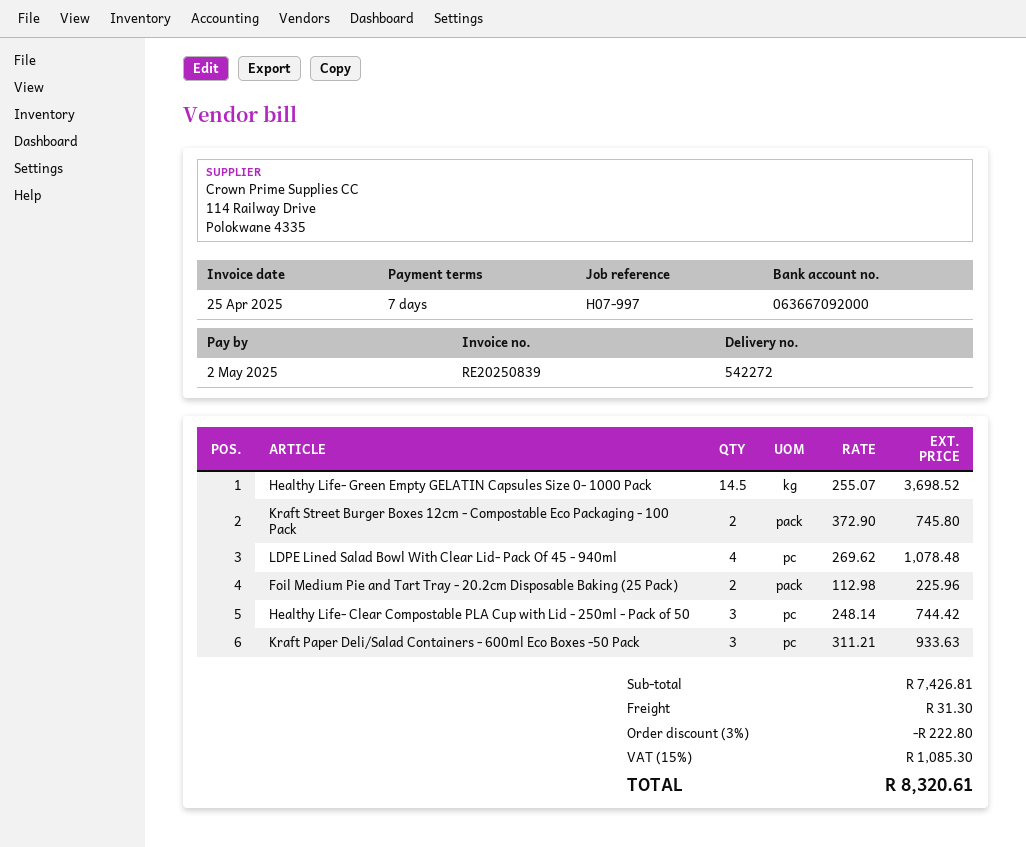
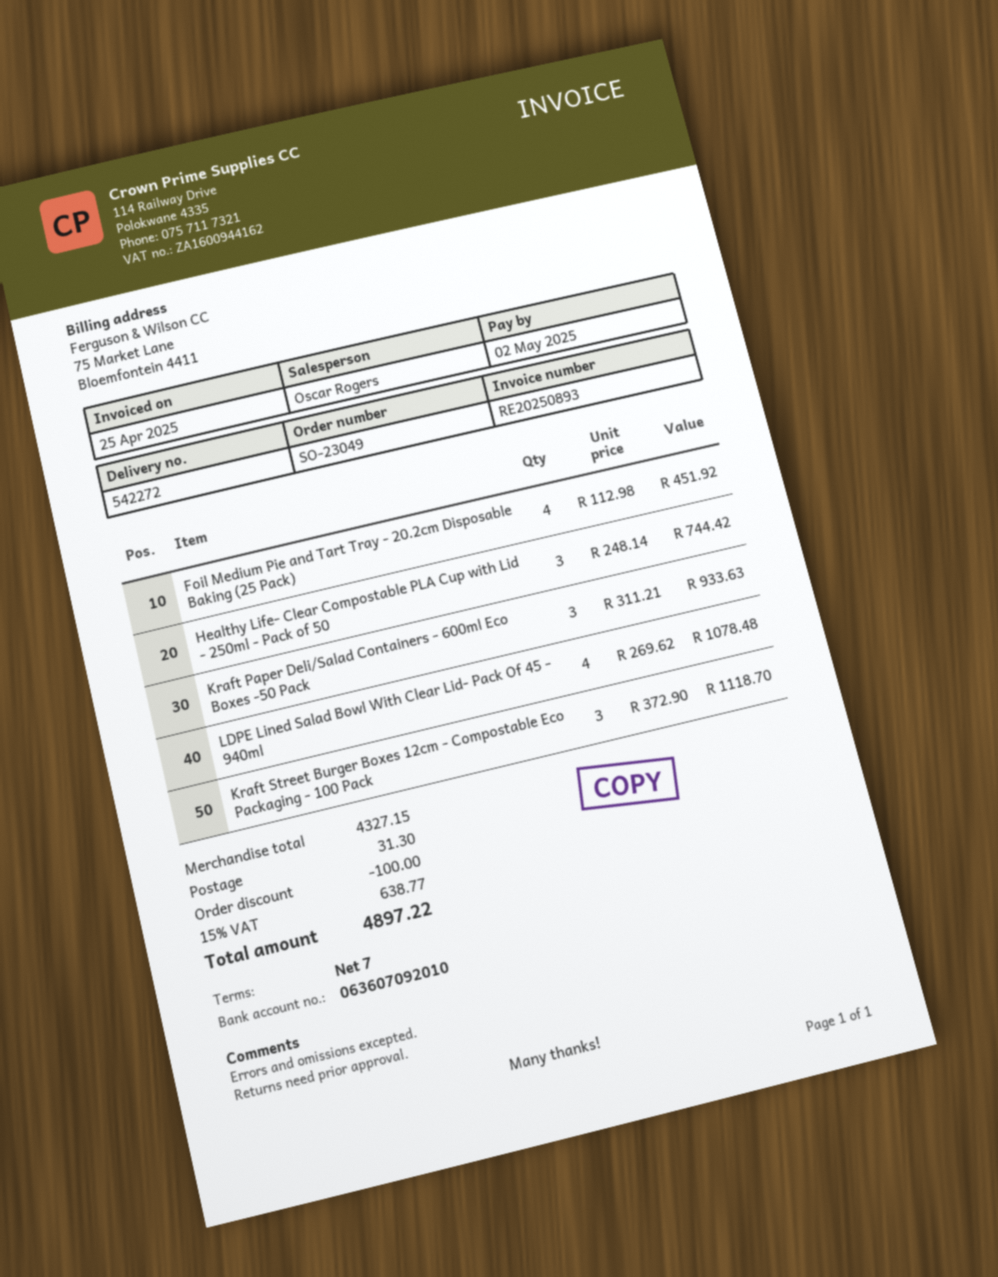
invoice number: RE20250839 -> RE20250893
bank account: 063667092000 -> 063607092010
Healthy Life- Green Empty GELATIN Capsules Size 0- 1000 Pack: 14.5 x 255.07 = 3698.52 -> none
Kraft Street Burger Boxes 12cm - Compostable Eco Packaging - 100 Pack: 2 x 372.90 = 745.80 -> 3 x 372.90 = 1118.70
Foil Medium Pie and Tart Tray - 20.2cm Disposable Baking (25 Pack): 2 x 112.98 = 225.96 -> 4 x 112.98 = 451.92
subtotal: 7426.81 -> 4327.15
discount: 222.80 -> 100.00
tax: 15% = 1085.30 -> 15% = 638.77
total: 8320.61 -> 4897.22

